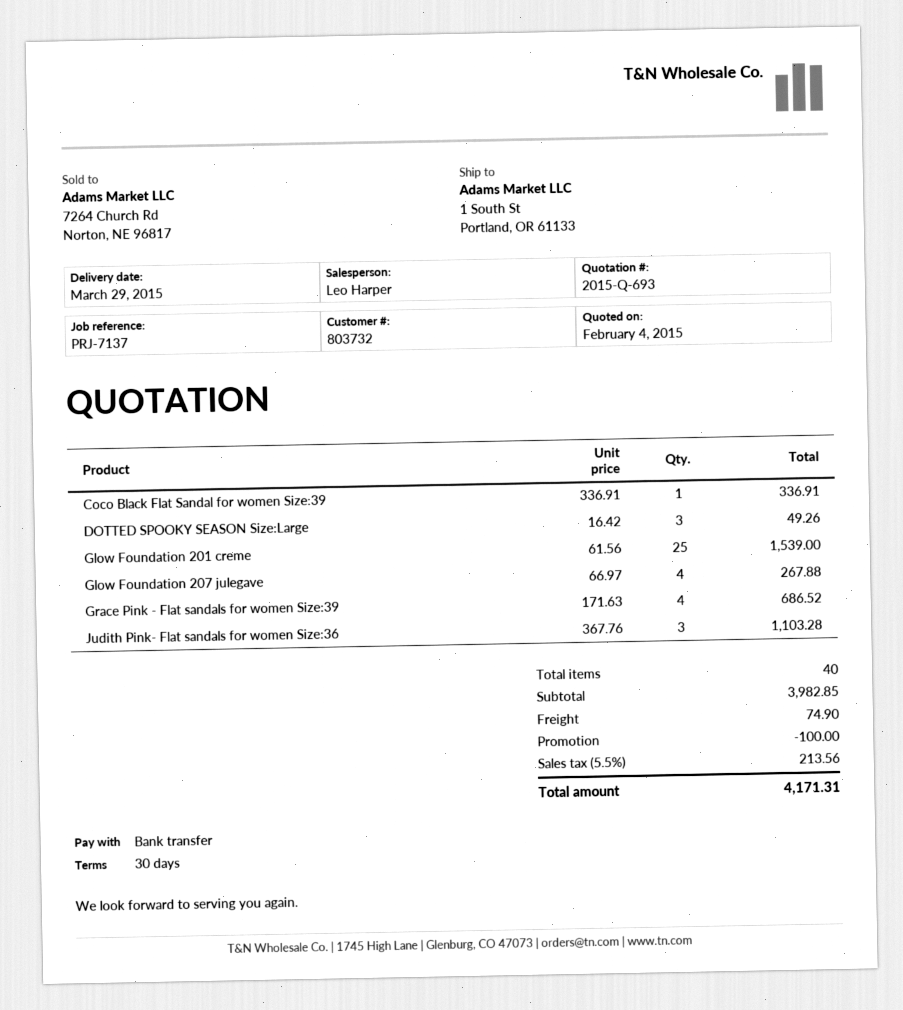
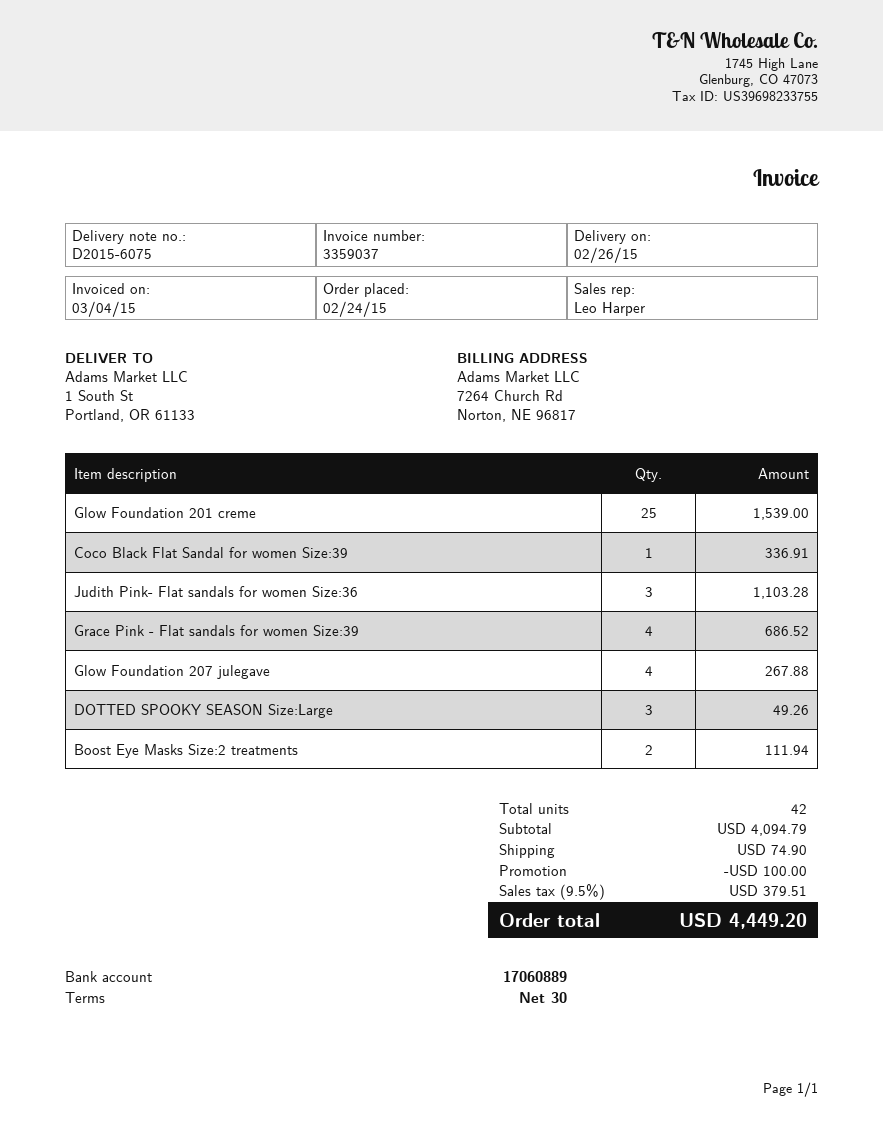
delivery date: 2015-03-29 -> 2015-02-26
Boost Eye Masks Size:2 treatments: none -> 2 for 111.94
total quantity: 40 -> 42
subtotal: 3982.85 -> 4094.79
tax: 5.5% = 213.56 -> 9.5% = 379.51
total: 4171.31 -> 4449.20

